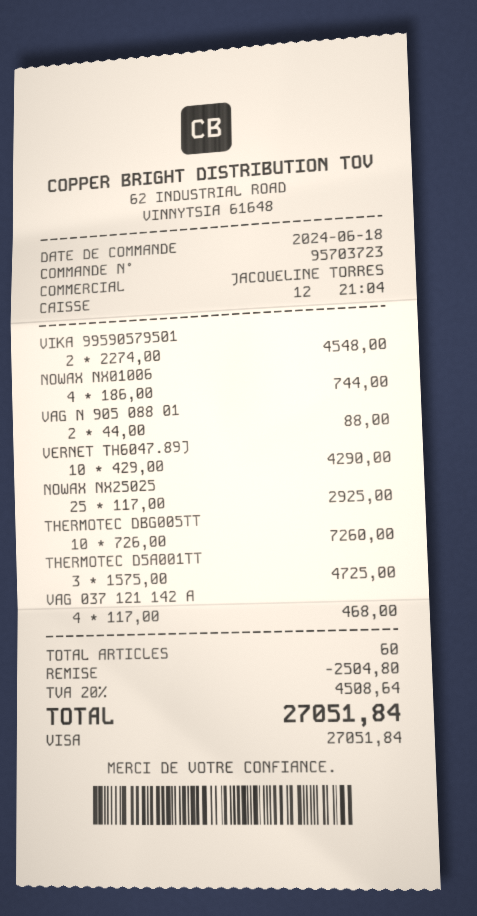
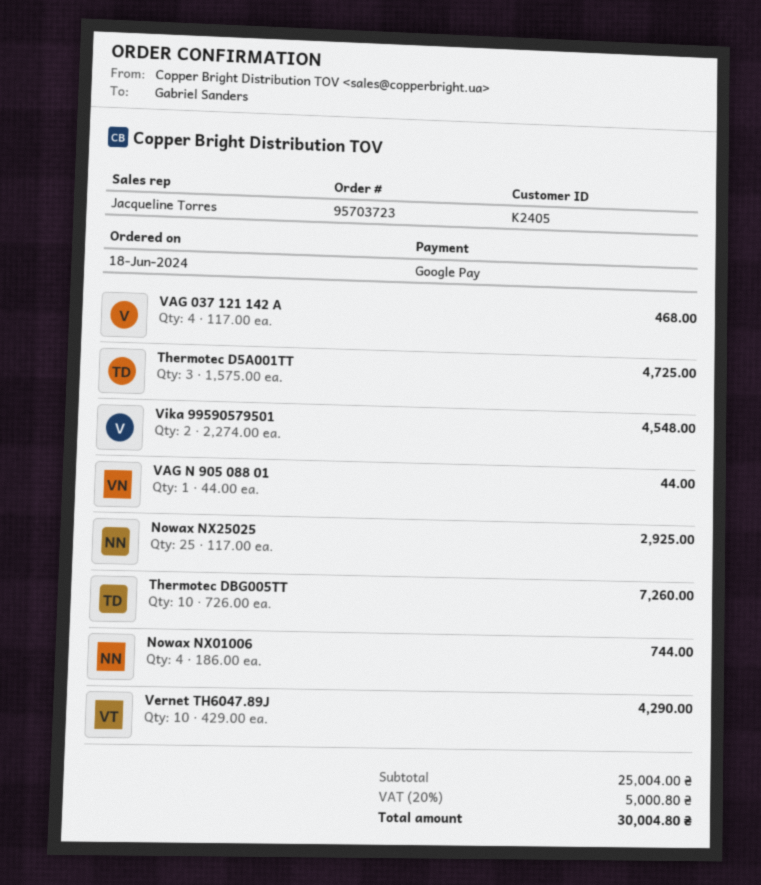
payment method: Visa -> Google Pay
VAG N 905 088 01: 2 x 44.00 = 88.00 -> 1 x 44.00 = 44.00
discount: 2504.80 -> none
tax: 20% = 4508.64 -> 20% = 5000.80
total: 27051.84 -> 30004.80

